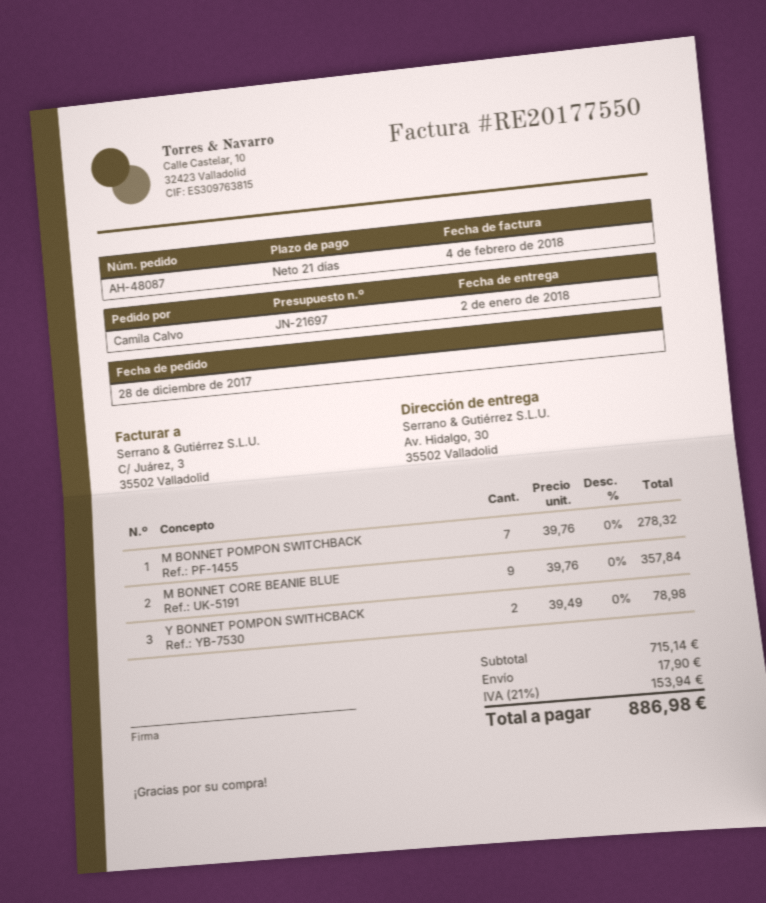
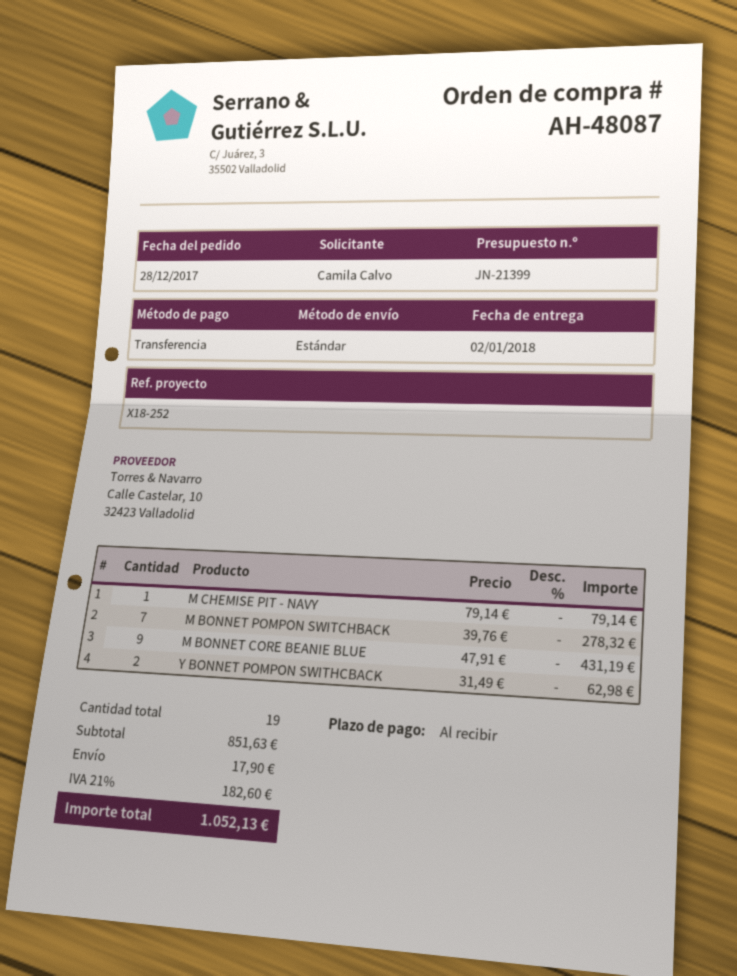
quote number: JN-21697 -> JN-21399
payment terms: 21 days -> on receipt
M BONNET CORE BEANIE BLUE: 9 x 39.76 = 357.84 -> 9 x 47.91 = 431.19
Y BONNET POMPON SWITHCBACK: 2 x 39.49 = 78.98 -> 2 x 31.49 = 62.98
M CHEMISE PIT - NAVY: none -> 1 x 79.14 = 79.14
subtotal: 715.14 -> 851.63
tax: 21% = 153.94 -> 21% = 182.60
total: 886.98 -> 1052.13

